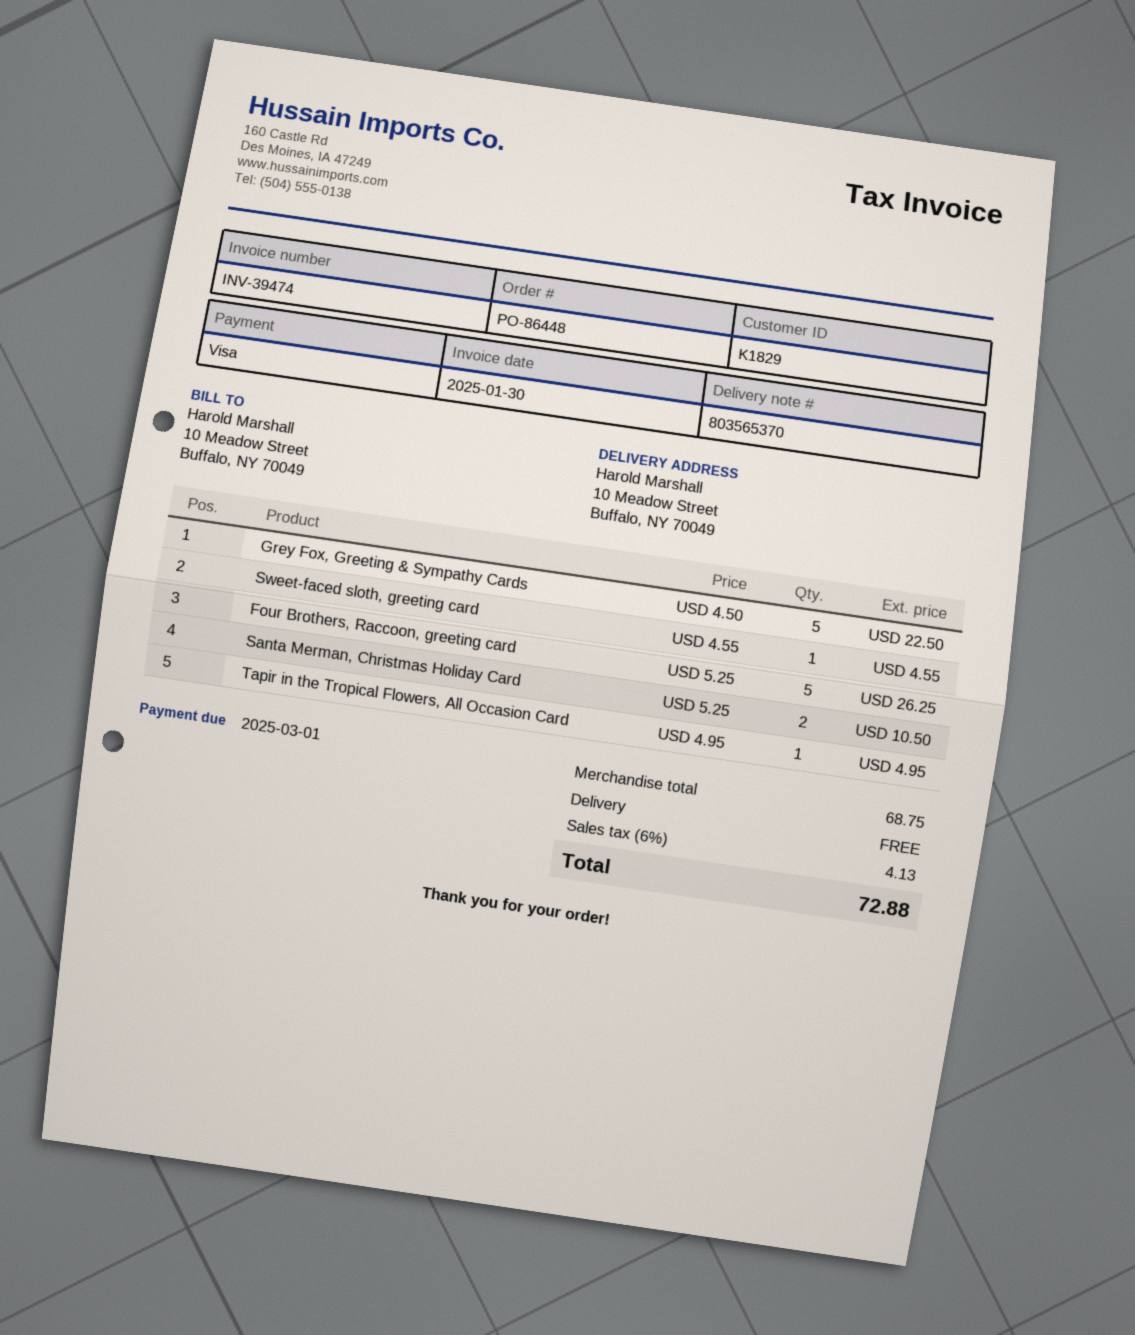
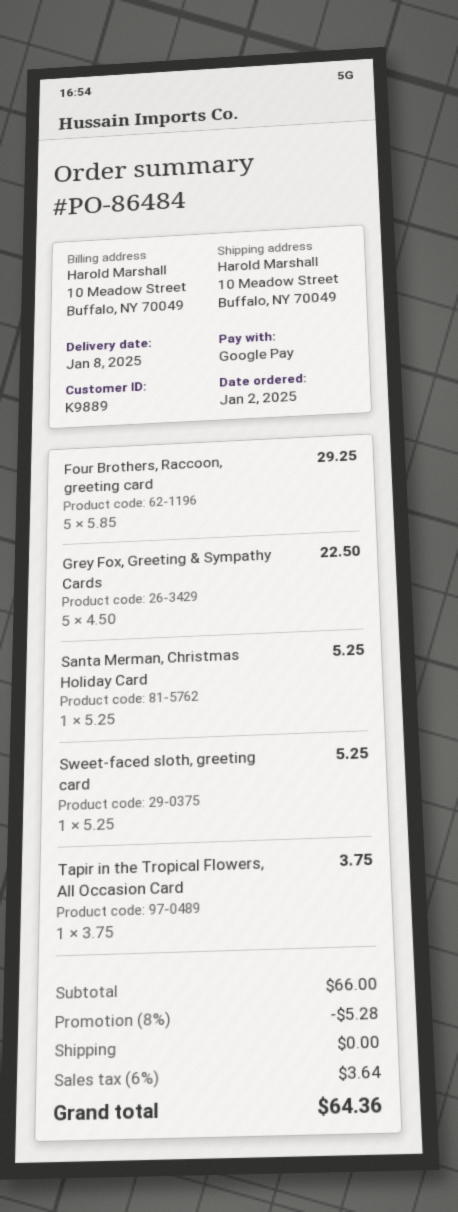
order number: PO-86448 -> PO-86484
customer number: K1829 -> K9889
payment method: Visa -> Google Pay
Sweet-faced sloth, greeting card: 1 x 4.55 = 4.55 -> 1 x 5.25 = 5.25
Four Brothers, Raccoon, greeting card: 5 x 5.25 = 26.25 -> 5 x 5.85 = 29.25
Santa Merman, Christmas Holiday Card: 2 x 5.25 = 10.50 -> 1 x 5.25 = 5.25
Tapir in the Tropical Flowers, All Occasion Card: 1 x 4.95 = 4.95 -> 1 x 3.75 = 3.75
subtotal: 68.75 -> 66.00
discount: none -> 8% = 5.28
tax: 6% = 4.13 -> 6% = 3.64
total: 72.88 -> 64.36

